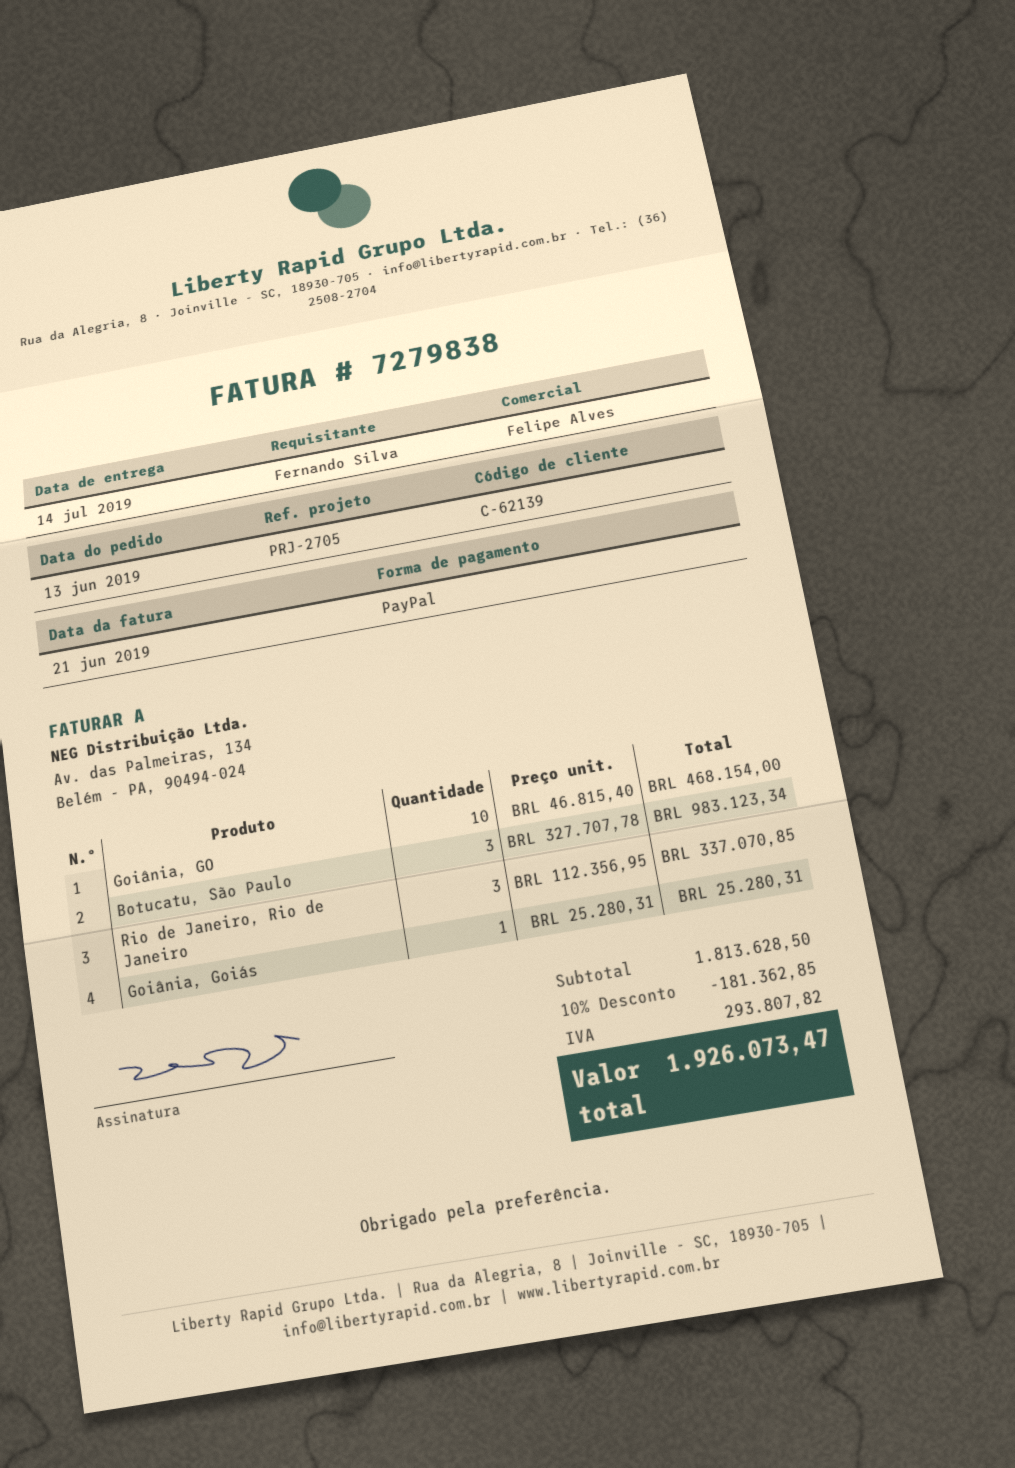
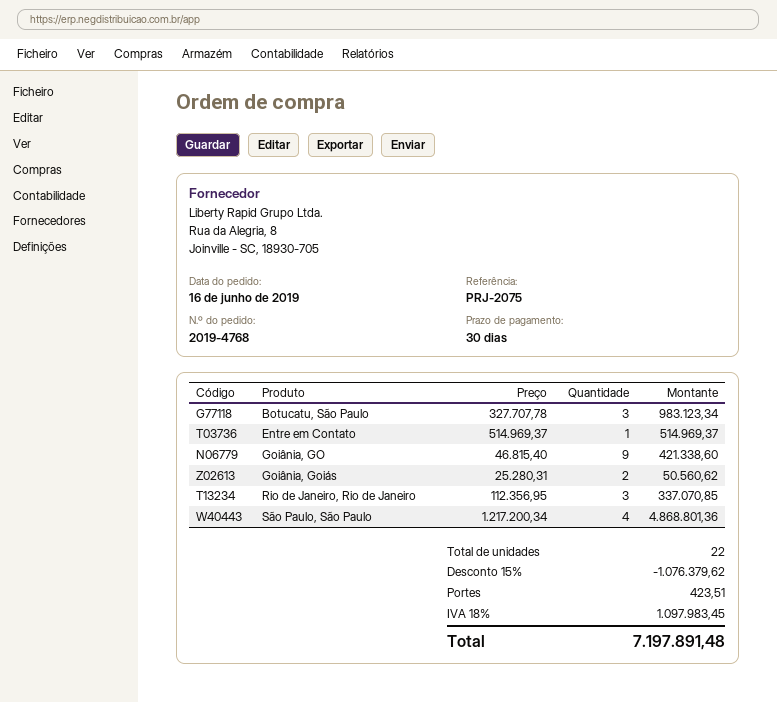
order date: 2019-06-13 -> 2019-06-16
reference: PRJ-2705 -> PRJ-2075
Goiânia, GO: 10 x 46815.40 = 468154.00 -> 9 x 46815.40 = 421338.60
Goiânia, Goiás: 1 x 25280.31 = 25280.31 -> 2 x 25280.31 = 50560.62
Entre em Contato: none -> 1 x 514969.37 = 514969.37
São Paulo, São Paulo: none -> 4 x 1217200.34 = 4868801.36
discount: 10% = 181362.85 -> 15% = 1076379.62
shipping: none -> 423.51
tax: 293807.82 -> 1097983.45
total: 1926073.47 -> 7197891.48

